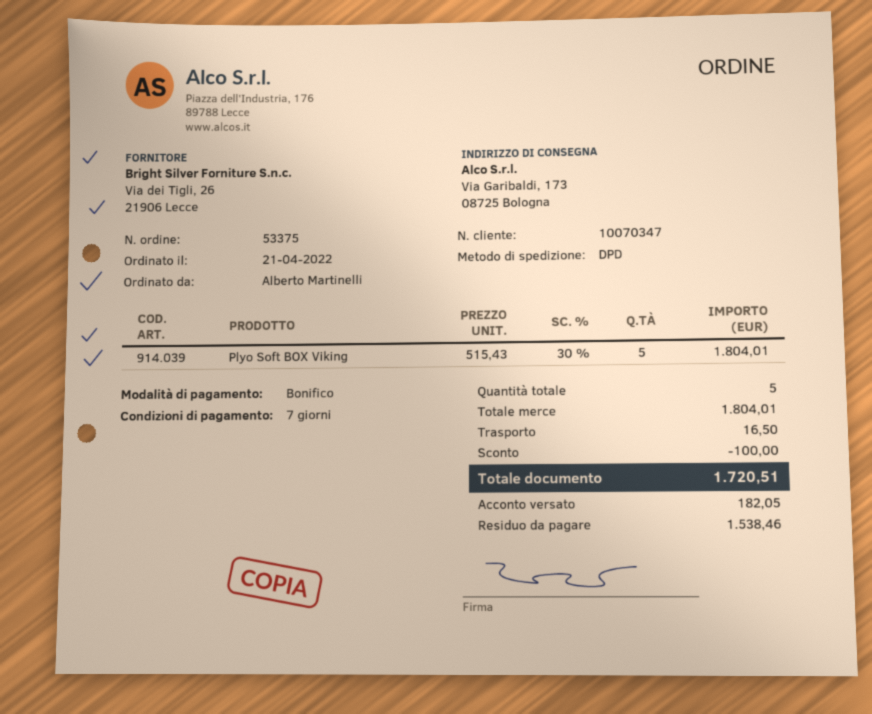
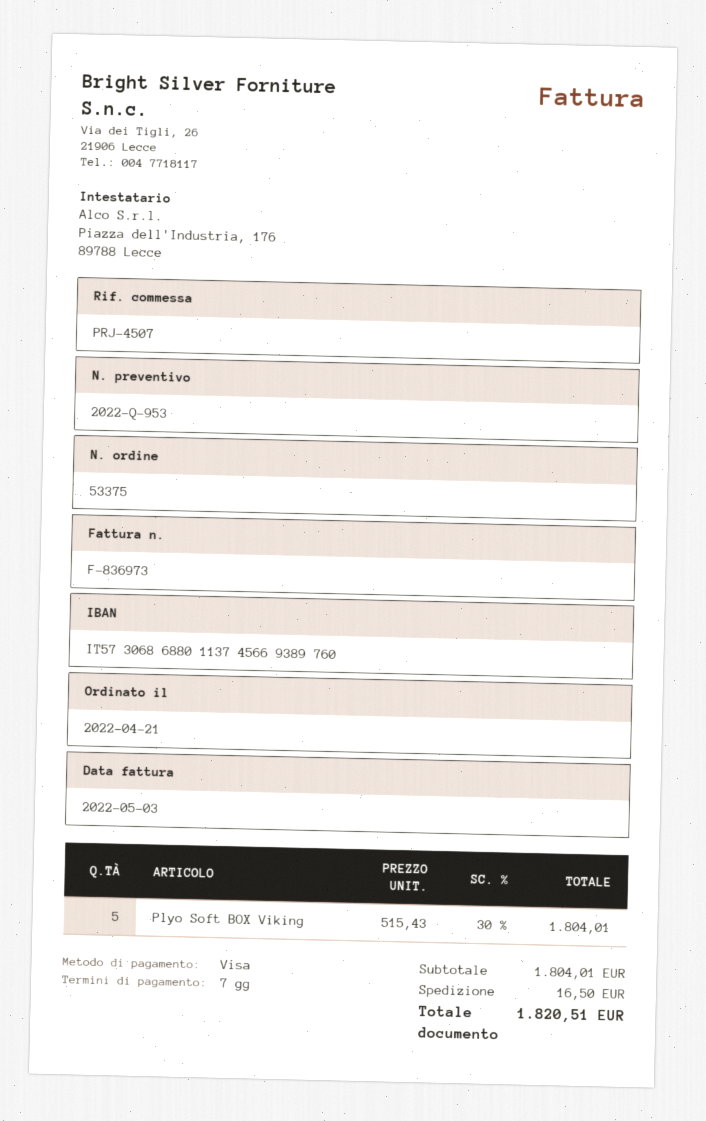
payment method: bank transfer -> Visa
discount: 100.00 -> none
total: 1720.51 -> 1820.51

